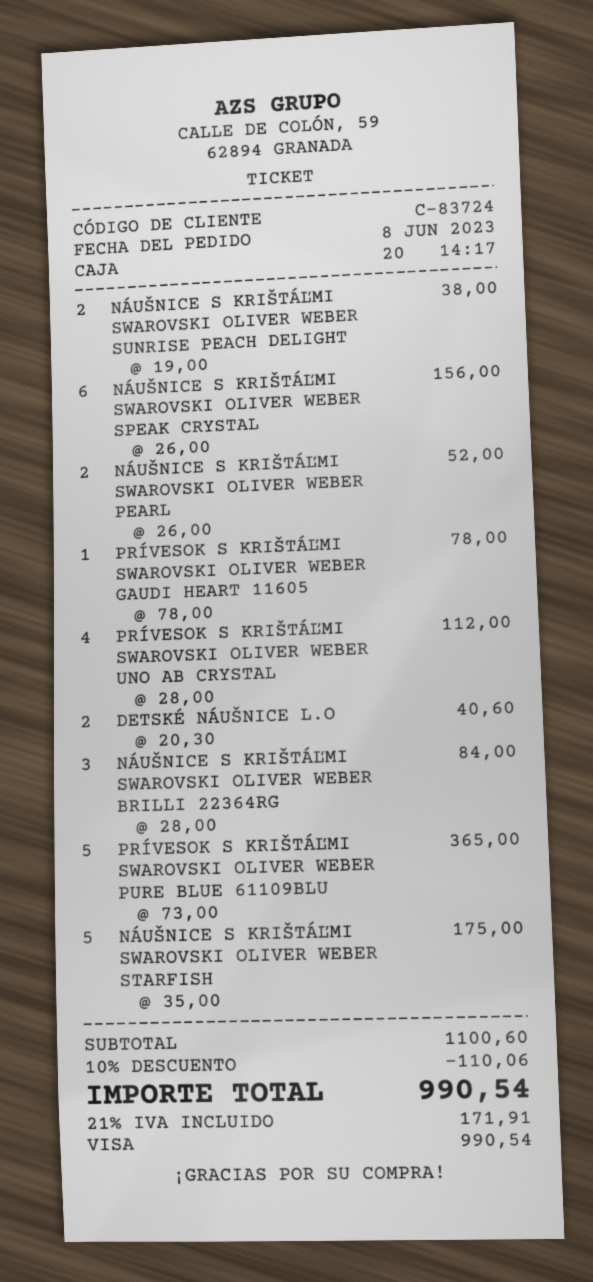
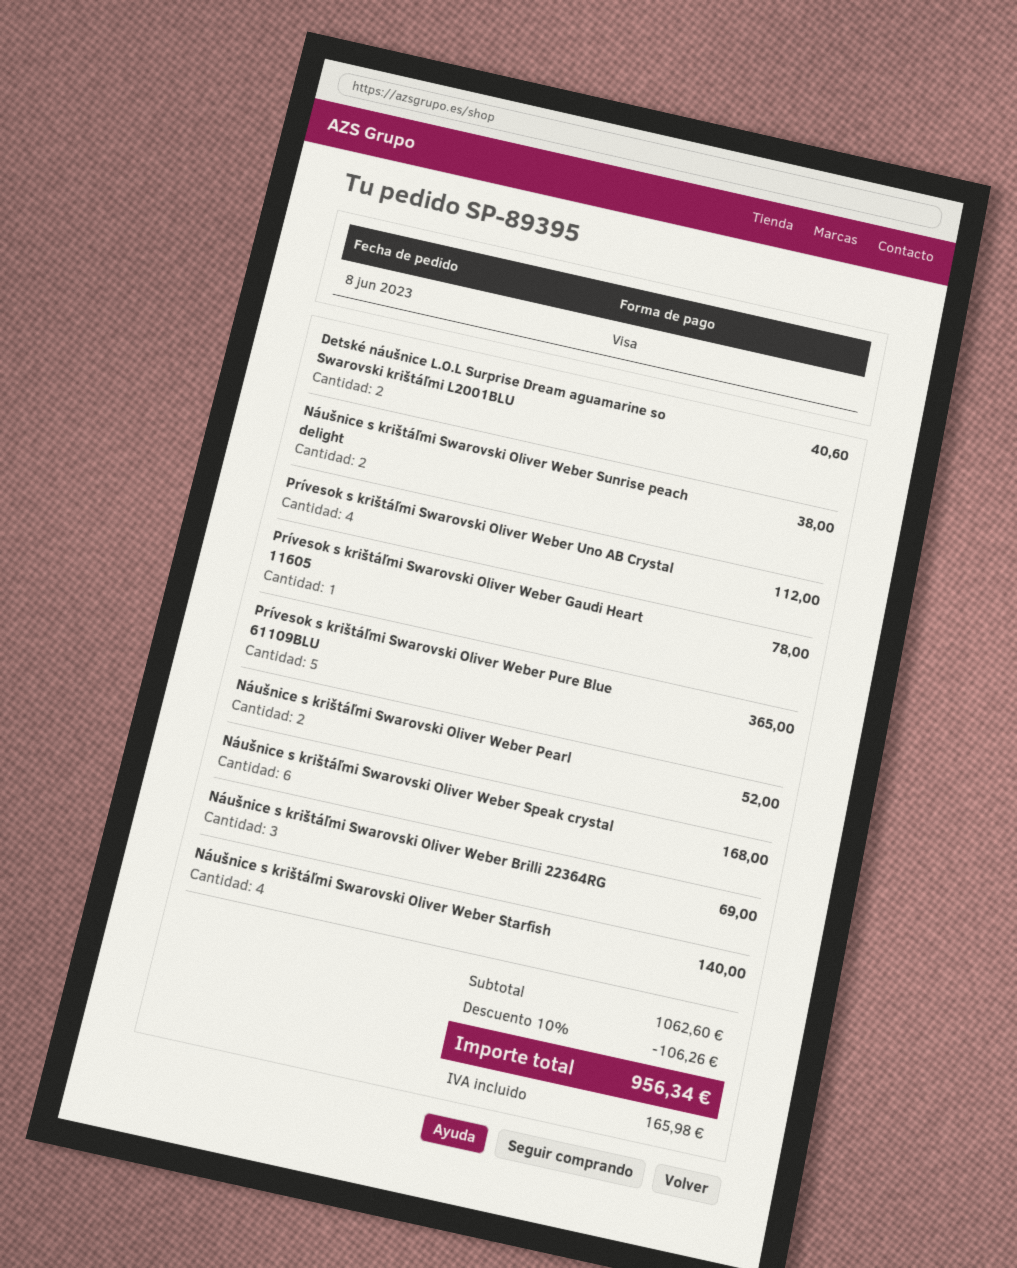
NÁUŠNICE S KRIŠTÁĽMI SWAROVSKI OLIVER WEBER SPEAK CRYSTAL: 6 for 156.00 -> 6 for 168.00
NÁUŠNICE S KRIŠTÁĽMI SWAROVSKI OLIVER WEBER BRILLI 22364RG: 3 for 84.00 -> 3 for 69.00
NÁUŠNICE S KRIŠTÁĽMI SWAROVSKI OLIVER WEBER STARFISH: 5 for 175.00 -> 4 for 140.00
subtotal: 1100.60 -> 1062.60
discount: 10% = 110.06 -> 10% = 106.26
tax: 171.91 -> 165.98
total: 990.54 -> 956.34

